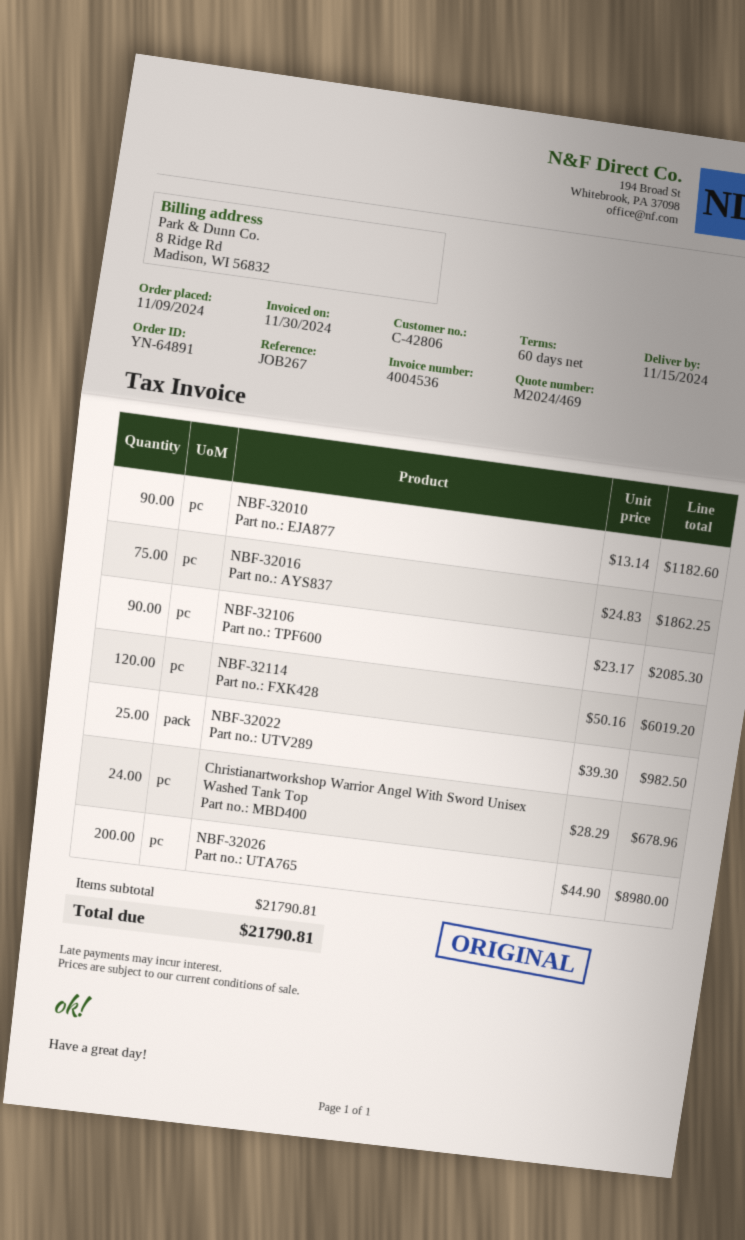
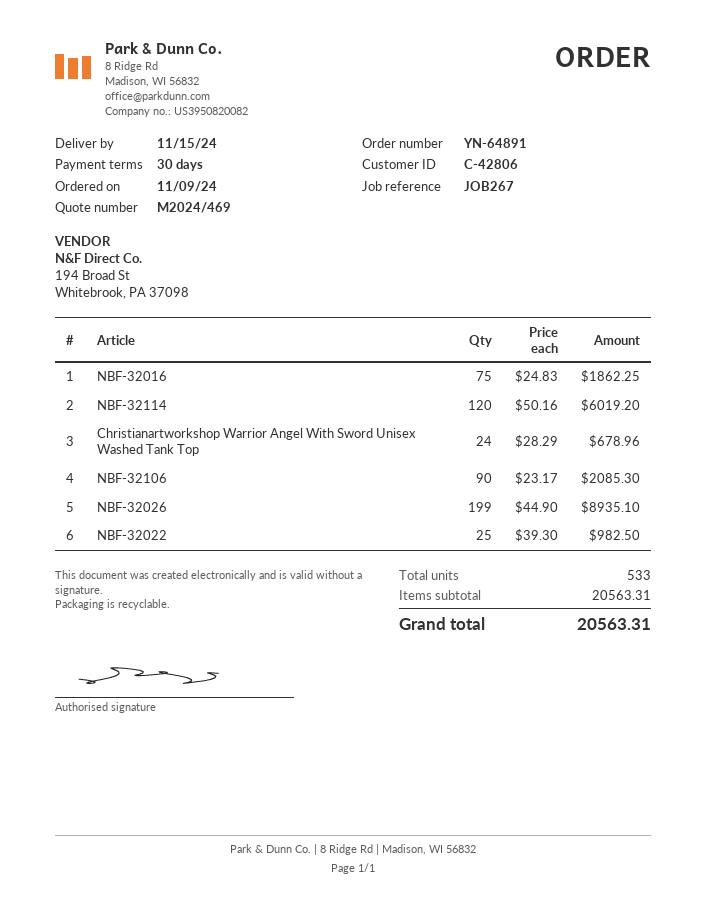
payment terms: 60 days -> 30 days
NBF-32010: 90 x 13.14 = 1182.60 -> none
NBF-32026: 200 x 44.90 = 8980.00 -> 199 x 44.90 = 8935.10
subtotal: 21790.81 -> 20563.31
total: 21790.81 -> 20563.31

